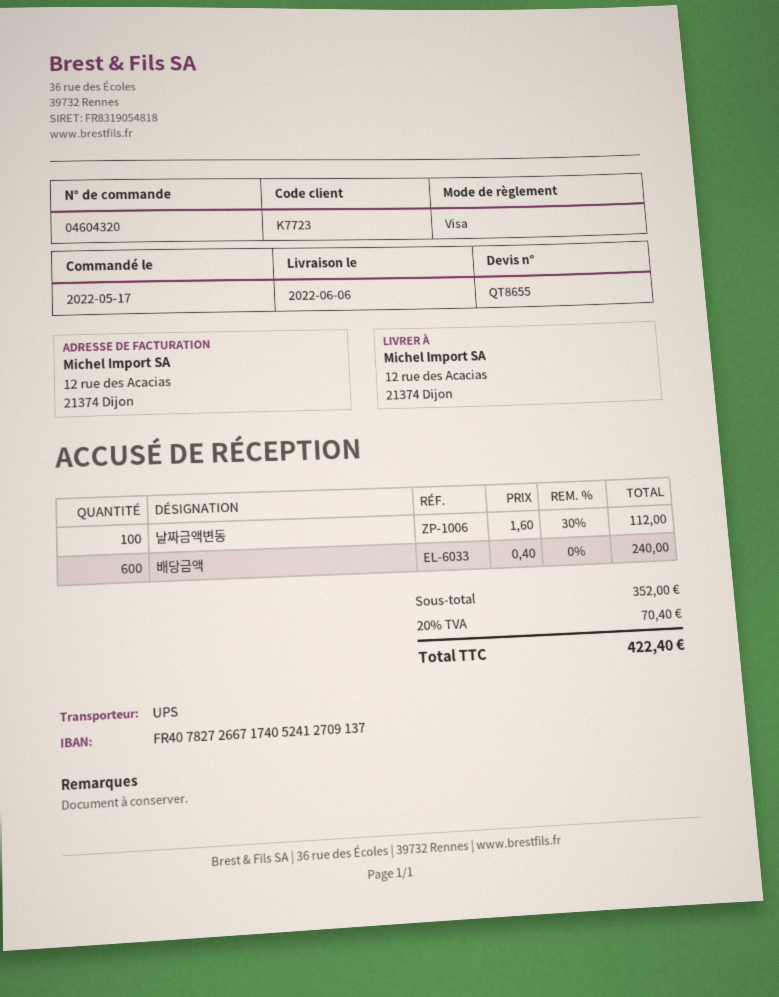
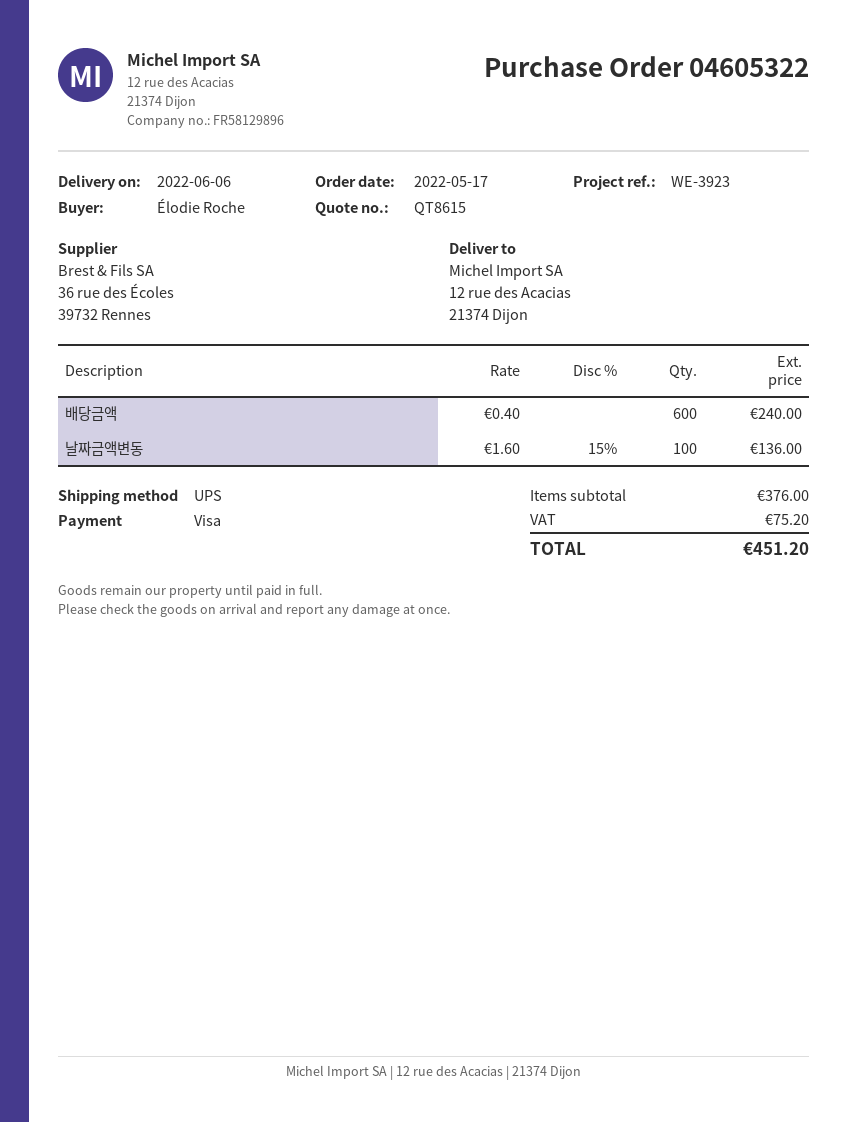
quote number: QT8655 -> QT8615
order number: 04604320 -> 04605322
날짜금액변동: 100 x 1.60 - 30% = 112.00 -> 100 x 1.60 - 15% = 136.00
subtotal: 352.00 -> 376.00
tax: 70.40 -> 75.20
total: 422.40 -> 451.20

